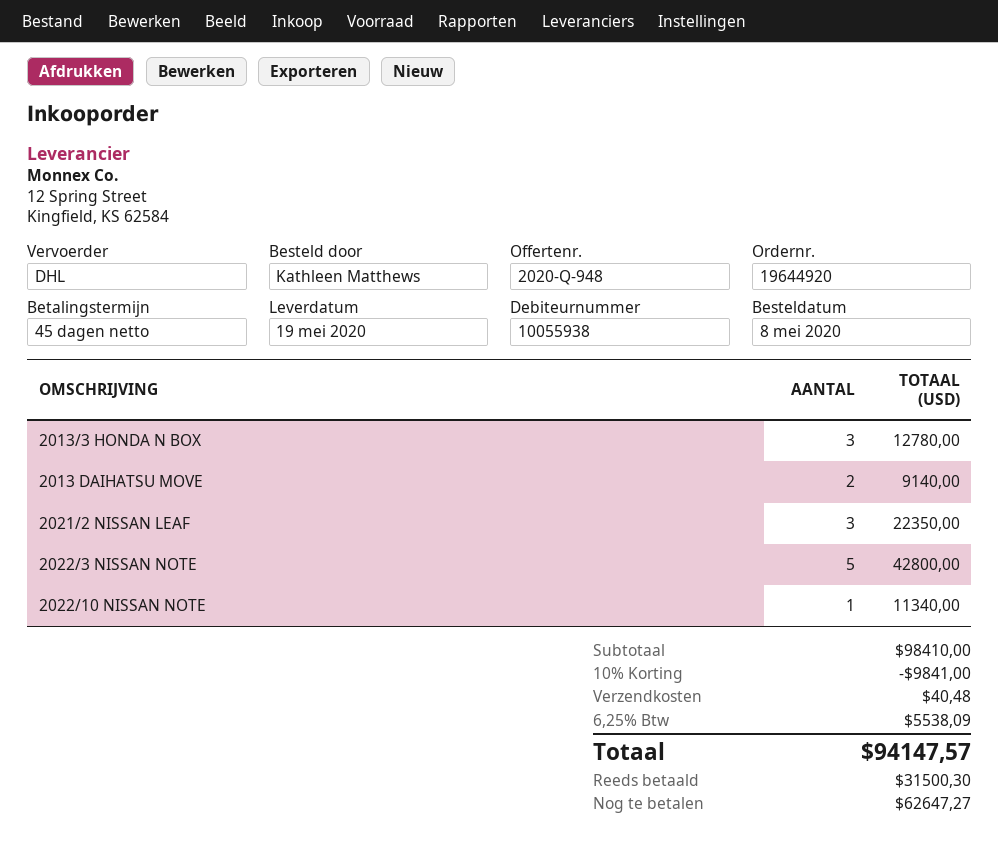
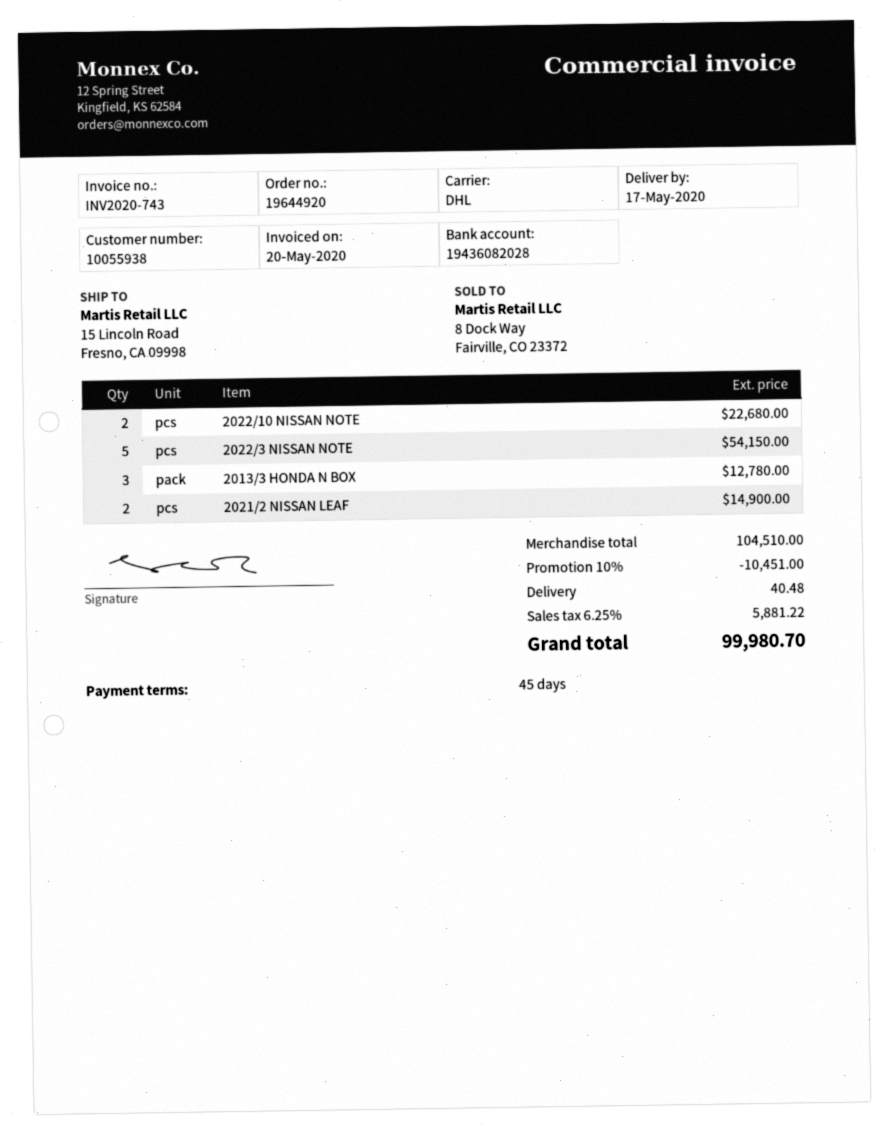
delivery date: 2020-05-19 -> 2020-05-17
2013 DAIHATSU MOVE: 2 for 9140.00 -> none
2021/2 NISSAN LEAF: 3 for 22350.00 -> 2 for 14900.00
2022/3 NISSAN NOTE: 5 for 42800.00 -> 5 for 54150.00
2022/10 NISSAN NOTE: 1 for 11340.00 -> 2 for 22680.00
subtotal: 98410.00 -> 104510.00
discount: 10% = 9841.00 -> 10% = 10451.00
tax: 6.25% = 5538.09 -> 6.25% = 5881.22
total: 94147.57 -> 99980.70

